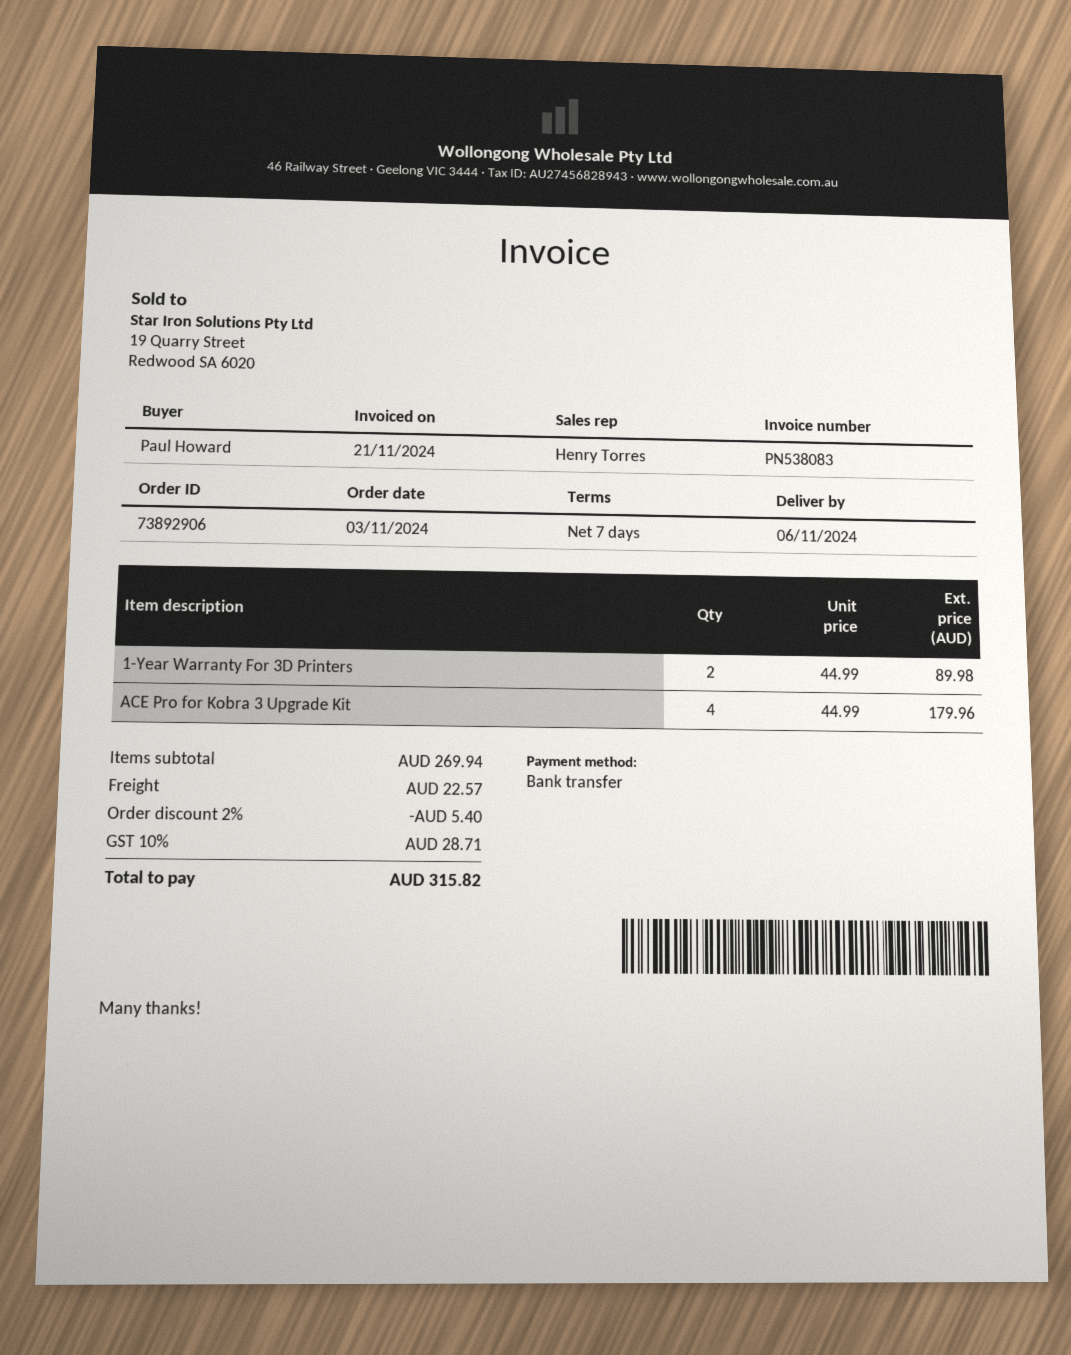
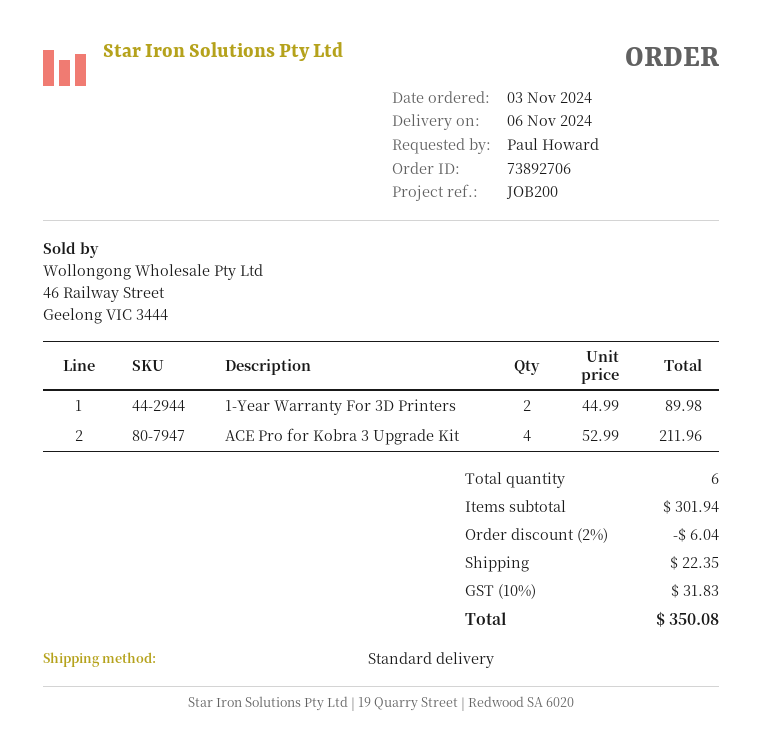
order number: 73892906 -> 73892706
ACE Pro for Kobra 3 Upgrade Kit: 4 x 44.99 = 179.96 -> 4 x 52.99 = 211.96
subtotal: 269.94 -> 301.94
discount: 2% = 5.40 -> 2% = 6.04
shipping: 22.57 -> 22.35
tax: 10% = 28.71 -> 10% = 31.83
total: 315.82 -> 350.08

